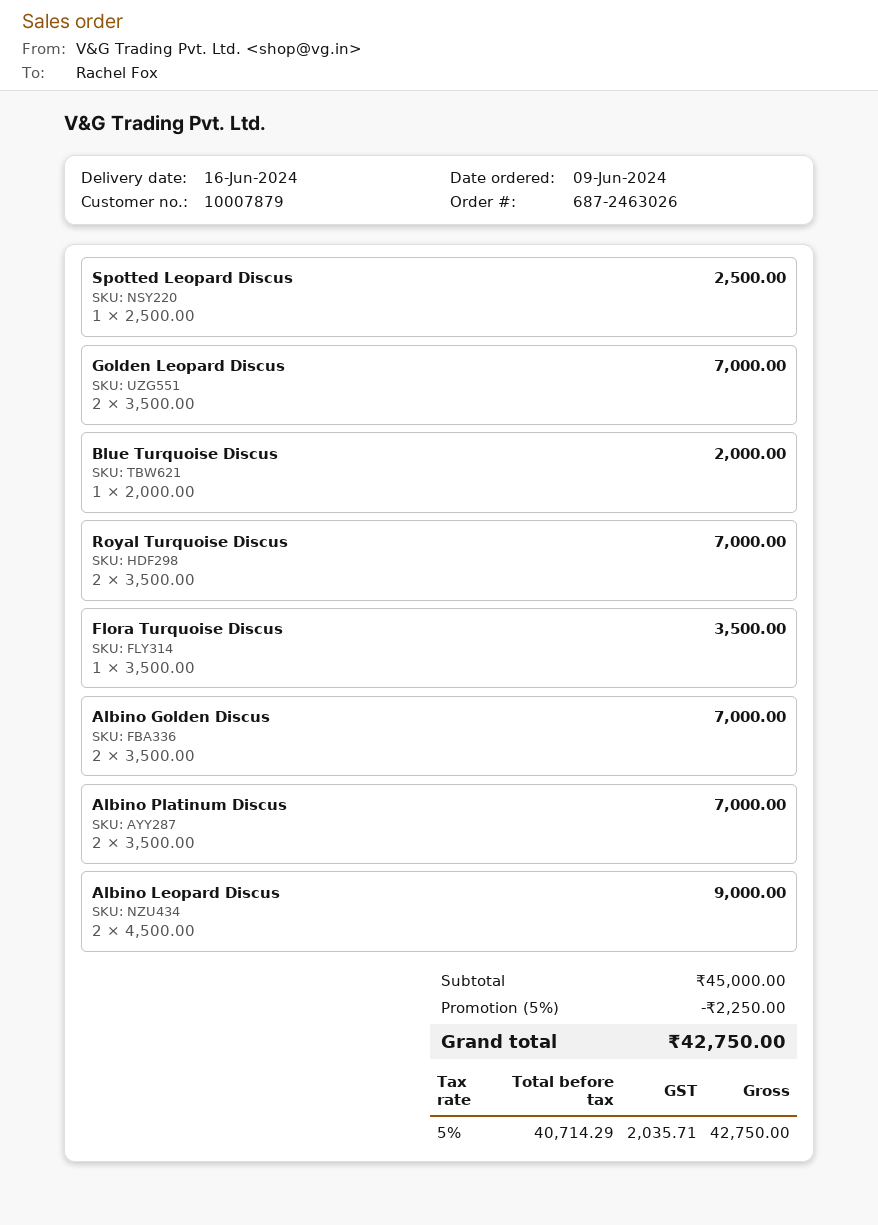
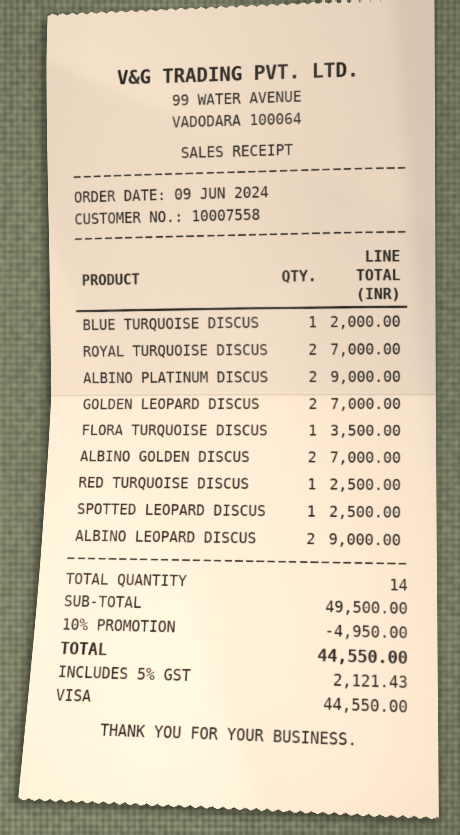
customer number: 10007879 -> 10007558
Albino Platinum Discus: 2 for 7000.00 -> 2 for 9000.00
RED TURQUOISE DISCUS: none -> 1 for 2500.00
subtotal: 45000.00 -> 49500.00
discount: 5% = 2250.00 -> 10% = 4950.00
tax: 5% = 2035.71 -> 5% = 2121.43
total: 42750.00 -> 44550.00

